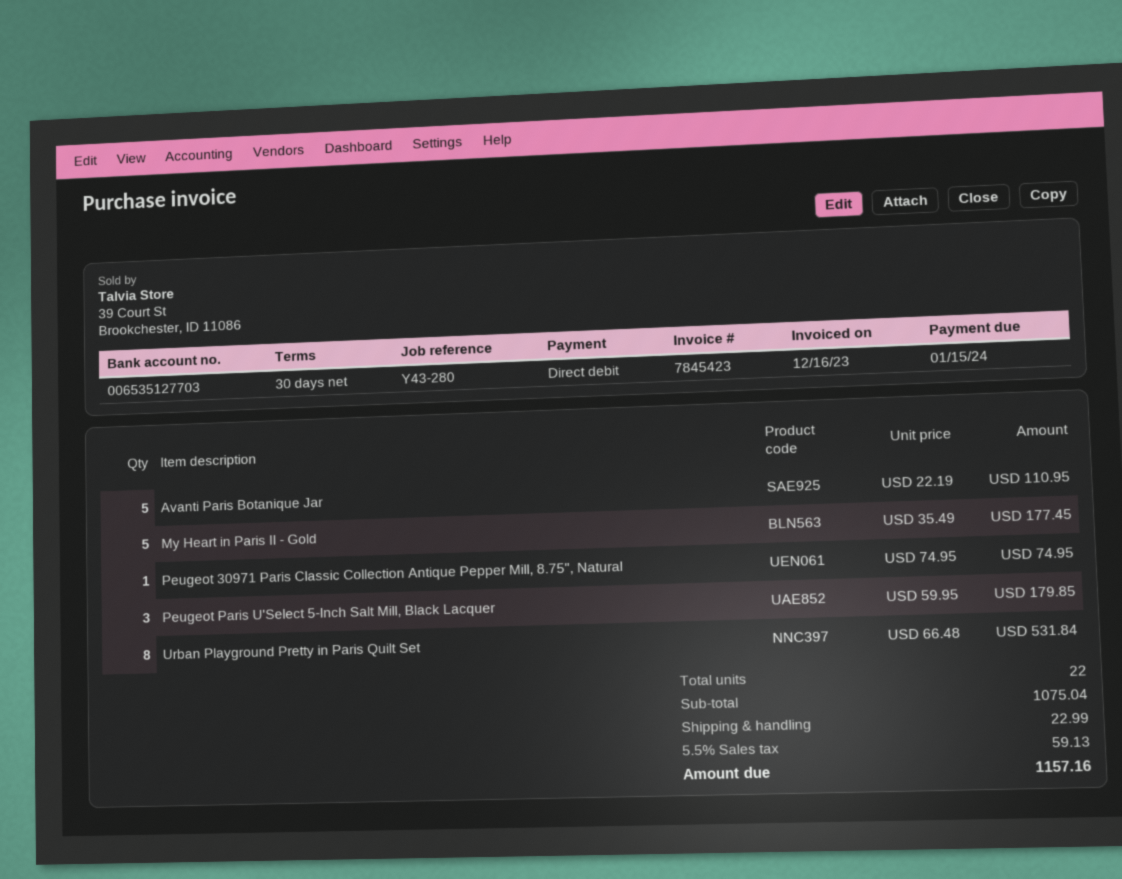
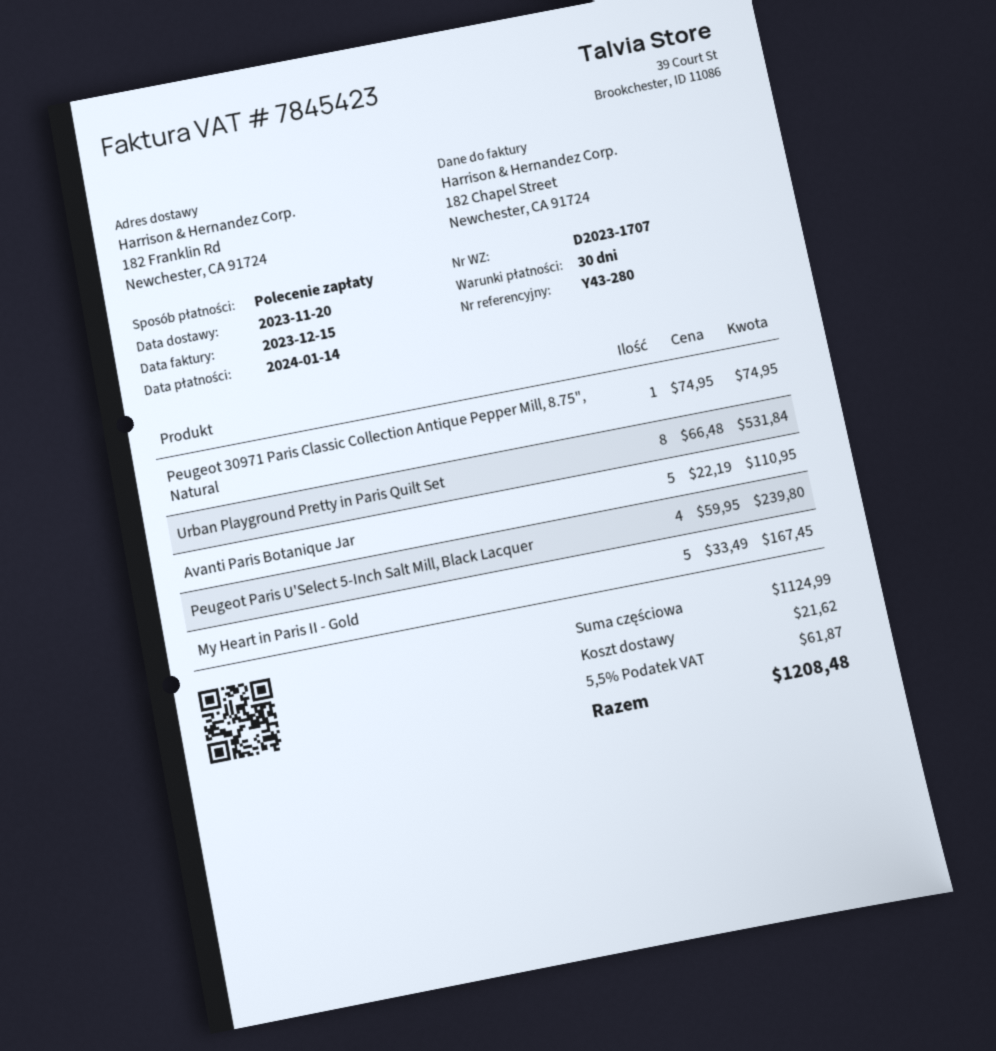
invoice date: 2023-12-16 -> 2023-12-15
due date: 2024-01-15 -> 2024-01-14
My Heart in Paris II - Gold: 5 x 35.49 = 177.45 -> 5 x 33.49 = 167.45
Peugeot Paris U'Select 5-Inch Salt Mill, Black Lacquer: 3 x 59.95 = 179.85 -> 4 x 59.95 = 239.80
subtotal: 1075.04 -> 1124.99
shipping: 22.99 -> 21.62
tax: 5.5% = 59.13 -> 5.5% = 61.87
total: 1157.16 -> 1208.48

